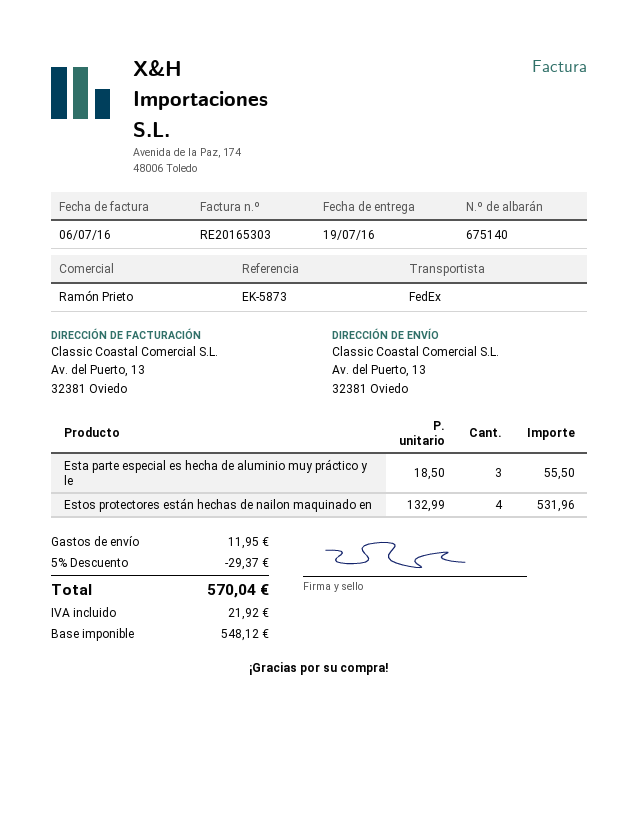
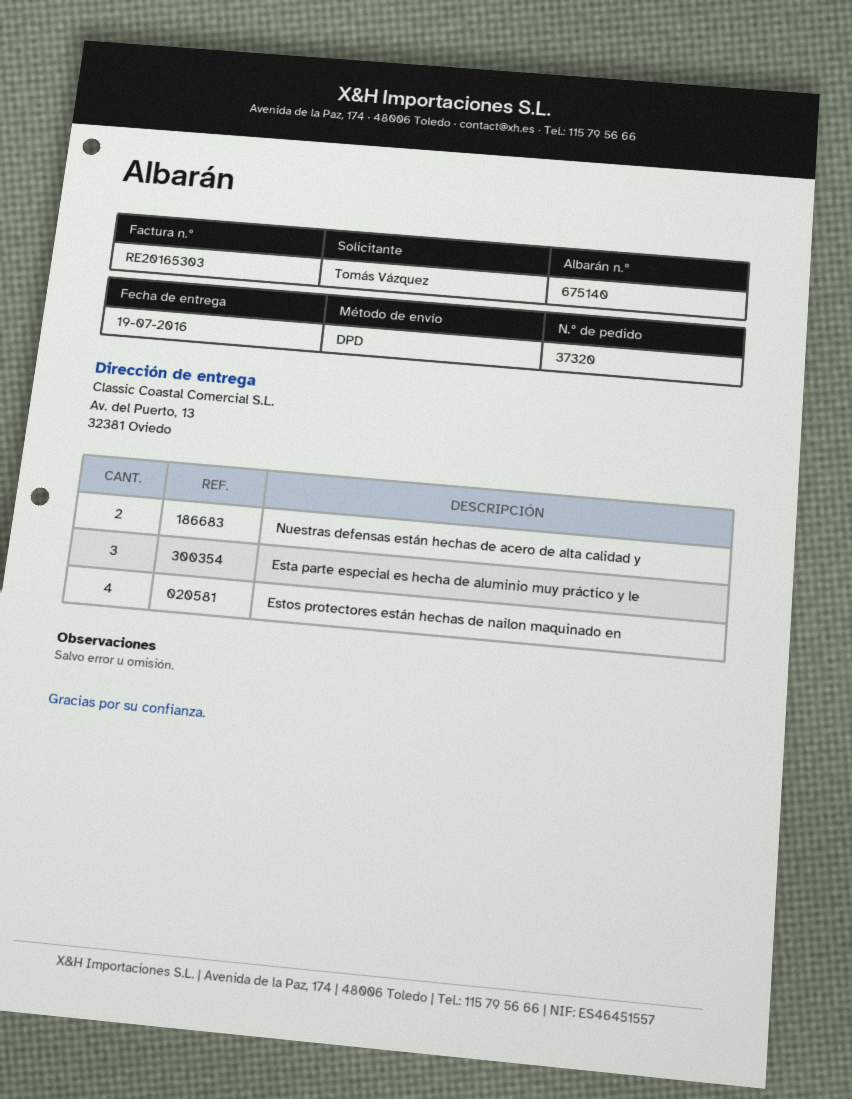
shipping method: FedEx -> DPD
Nuestras defensas están hechas de acero de alta calidad y: none -> 2

